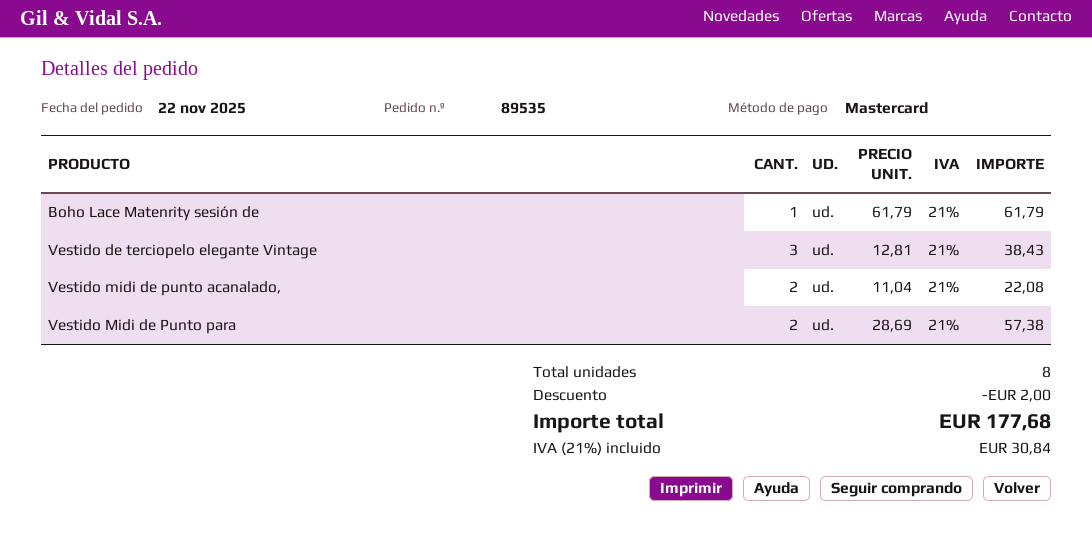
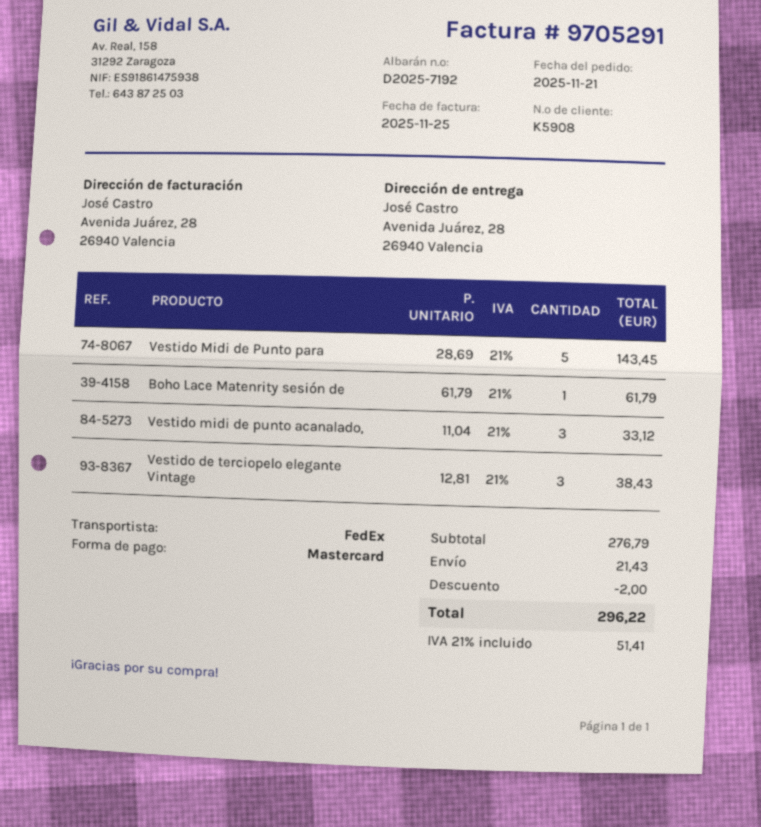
order date: 2025-11-22 -> 2025-11-21
Vestido midi de punto acanalado,: 2 x 11.04 = 22.08 -> 3 x 11.04 = 33.12
Vestido Midi de Punto para: 2 x 28.69 = 57.38 -> 5 x 28.69 = 143.45
shipping: none -> 21.43
tax: 21% = 30.84 -> 21% = 51.41
total: 177.68 -> 296.22

